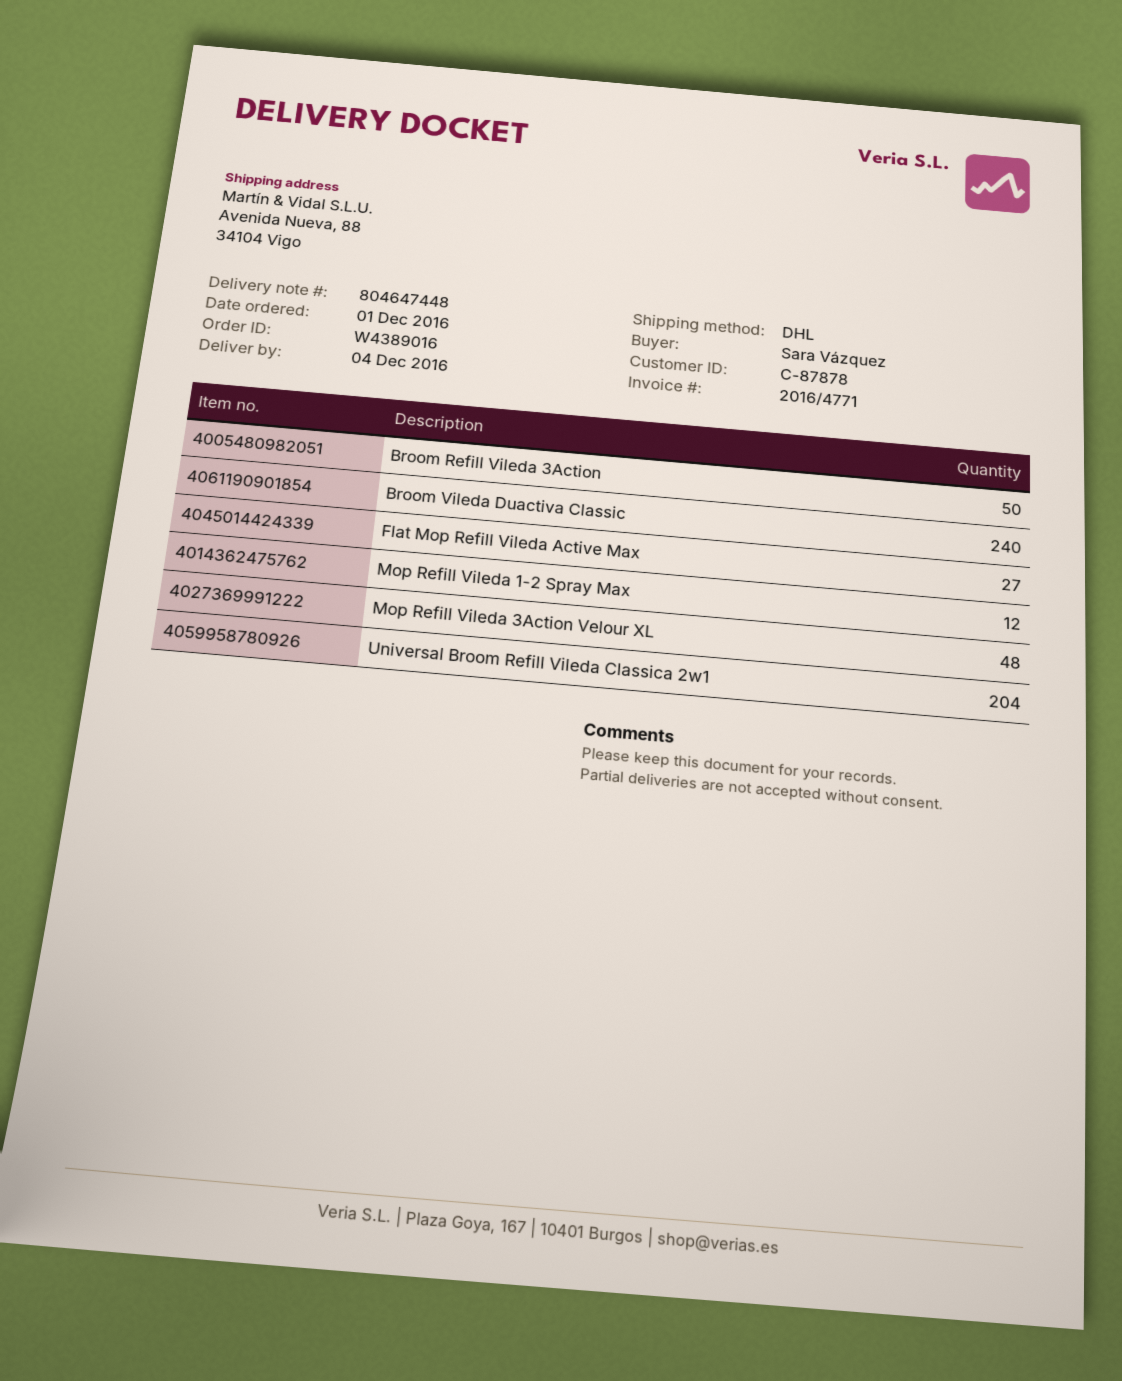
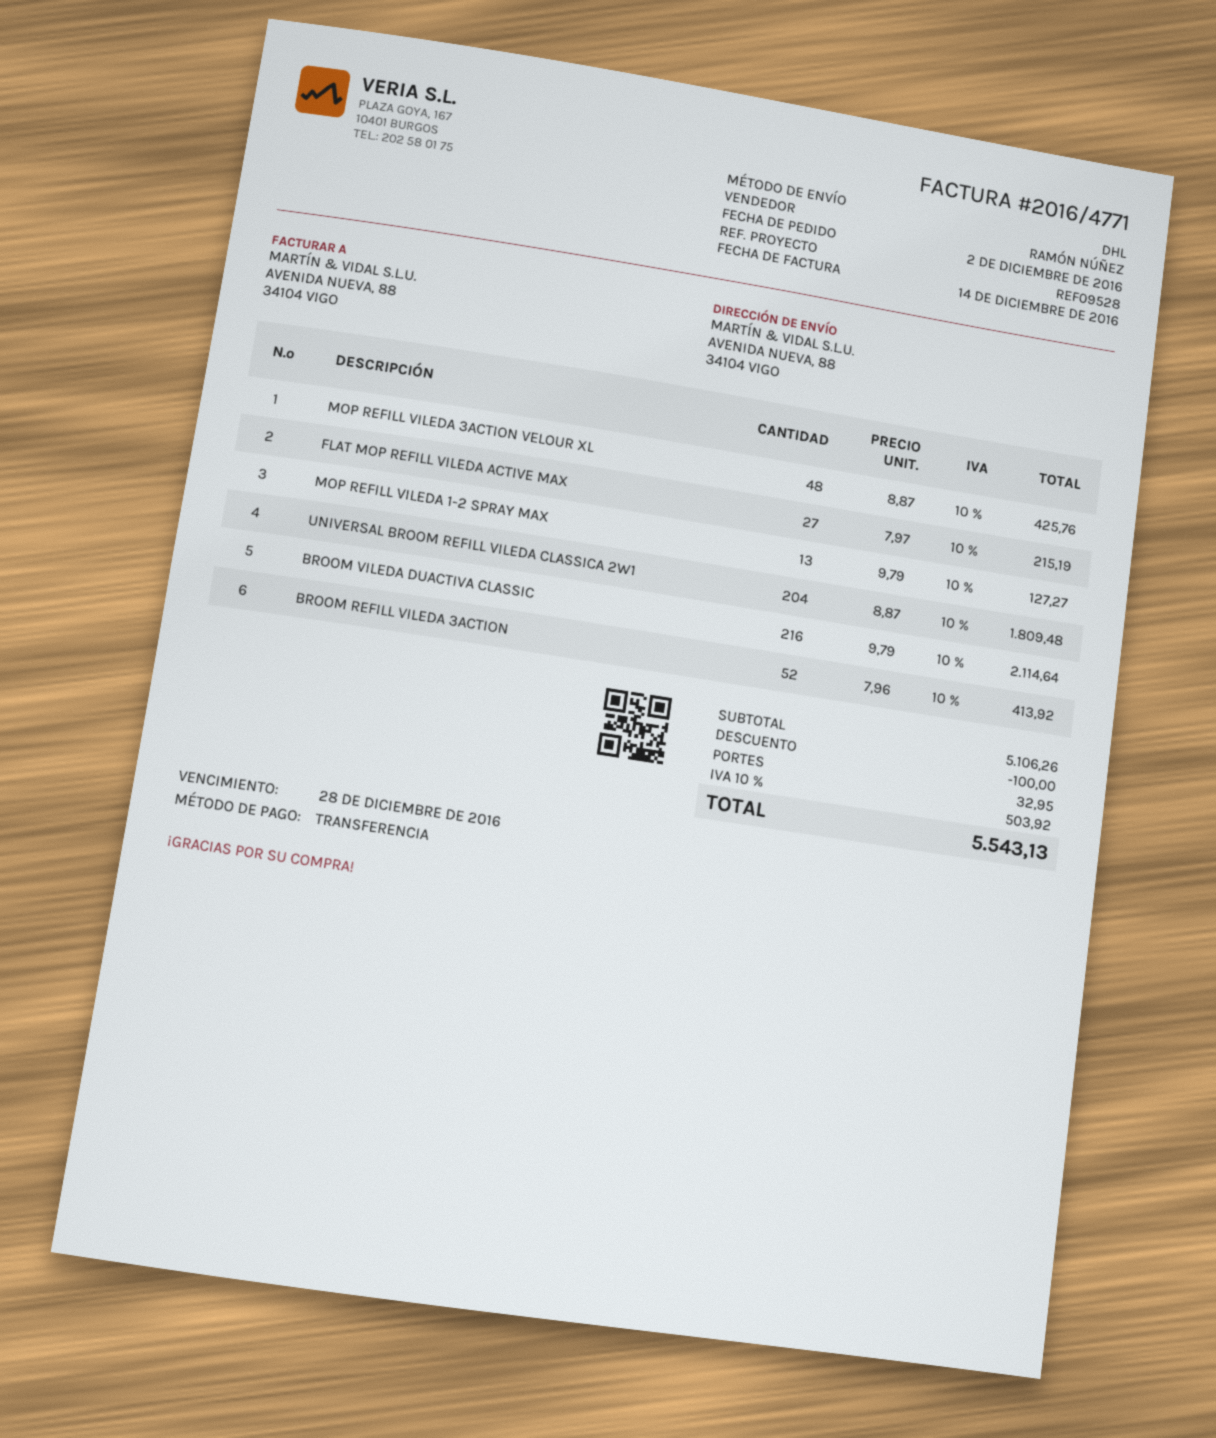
order date: 2016-12-01 -> 2016-12-02
Broom Refill Vileda 3Action: 50 -> 52
Broom Vileda Duactiva Classic: 240 -> 216
Mop Refill Vileda 1-2 Spray Max: 12 -> 13

